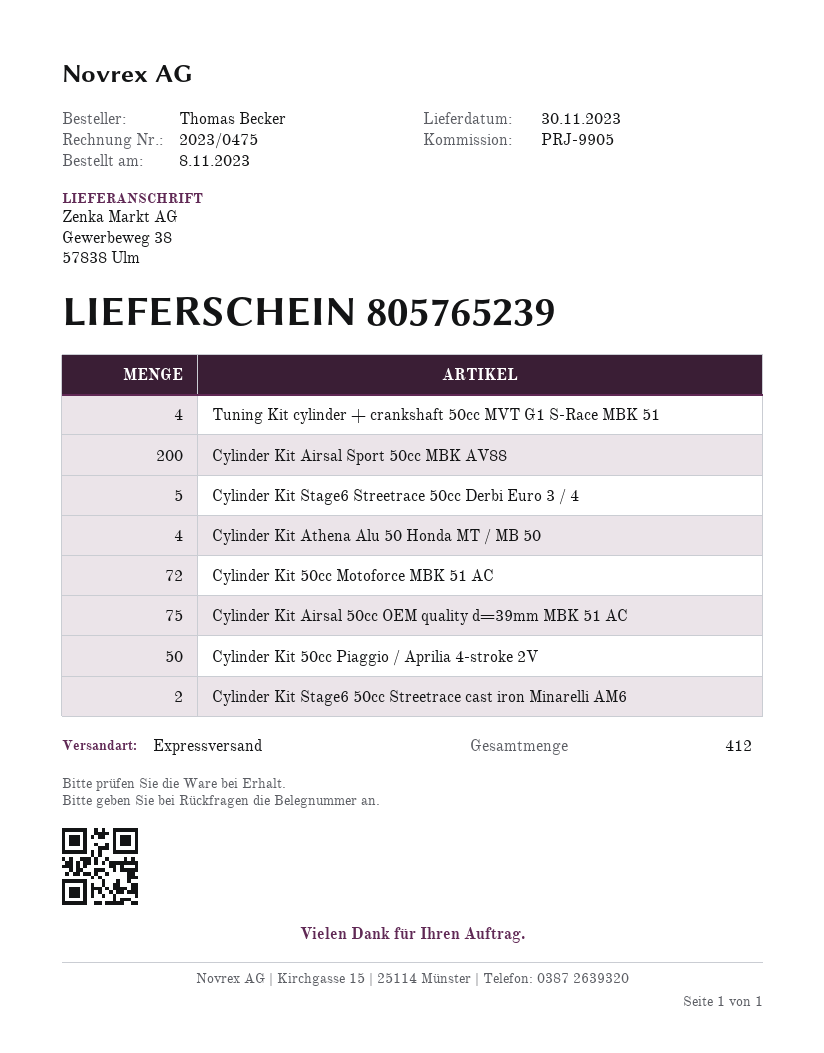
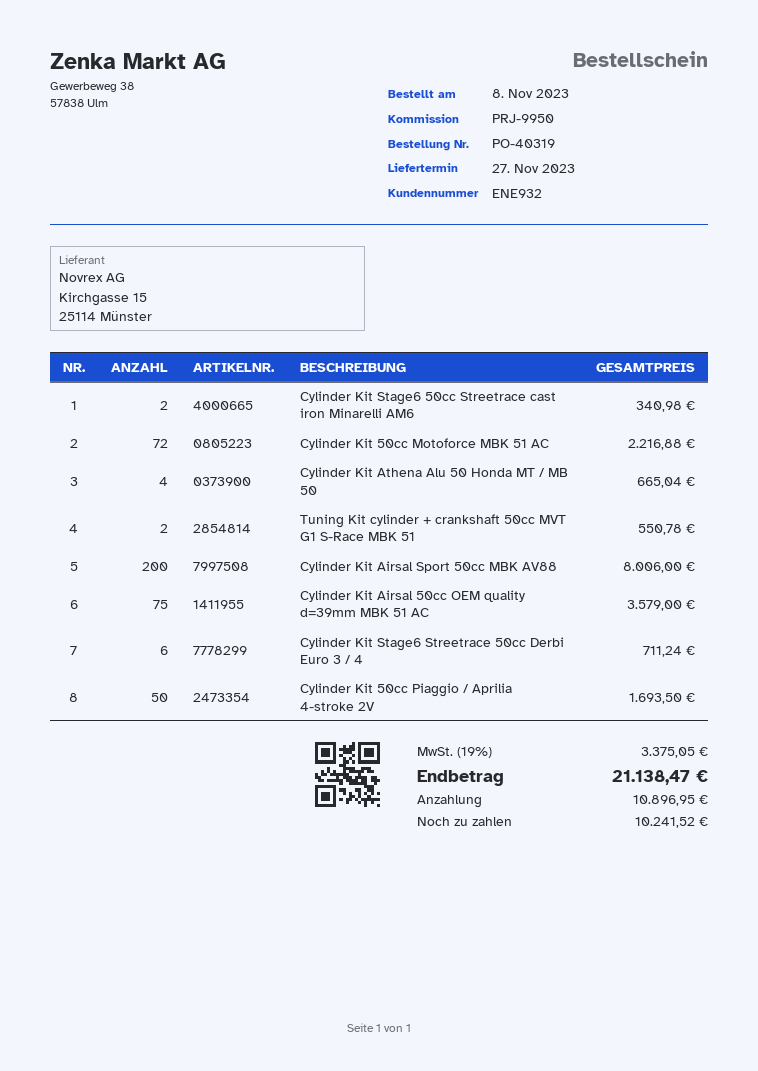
delivery date: 2023-11-30 -> 2023-11-27
reference: PRJ-9905 -> PRJ-9950
Tuning Kit cylinder + crankshaft 50cc MVT G1 S-Race MBK 51: 4 -> 2
Cylinder Kit Stage6 Streetrace 50cc Derbi Euro 3 / 4: 5 -> 6

